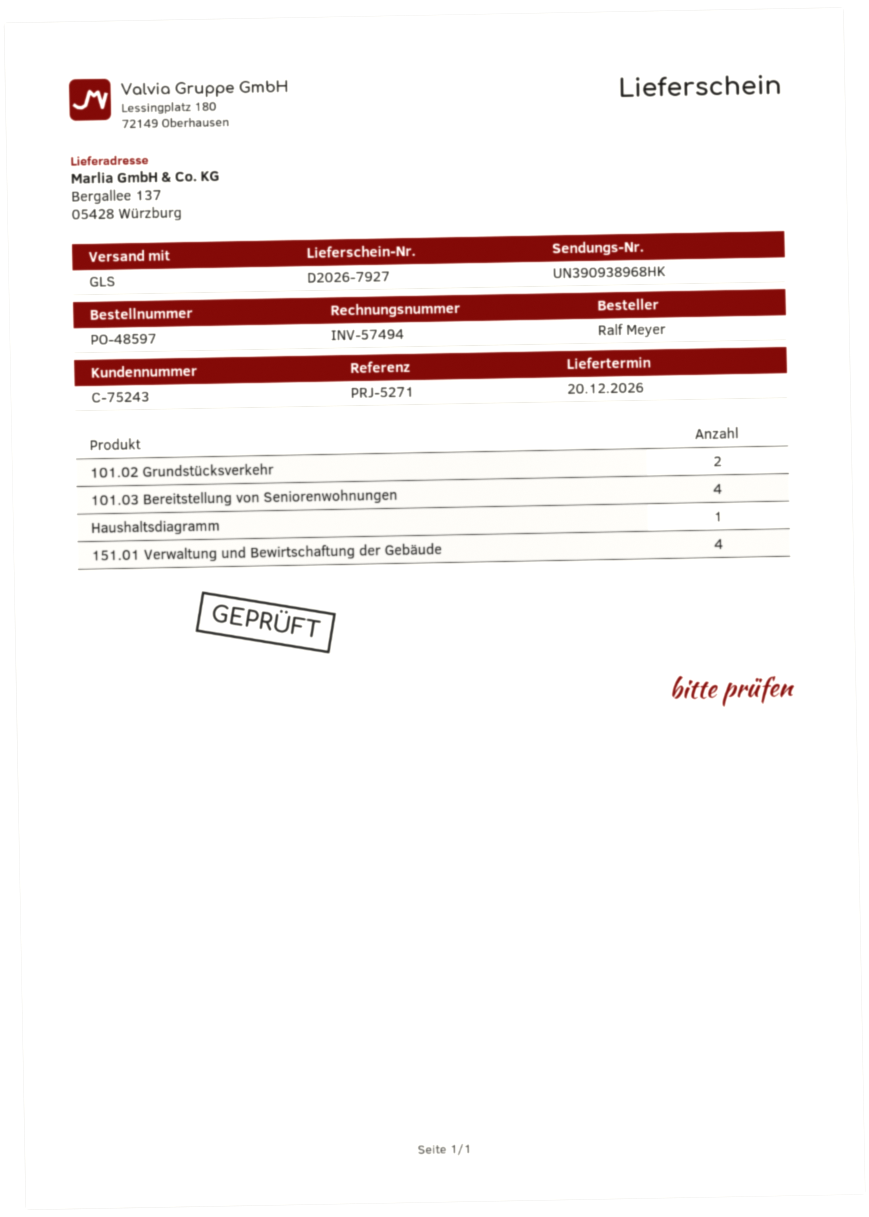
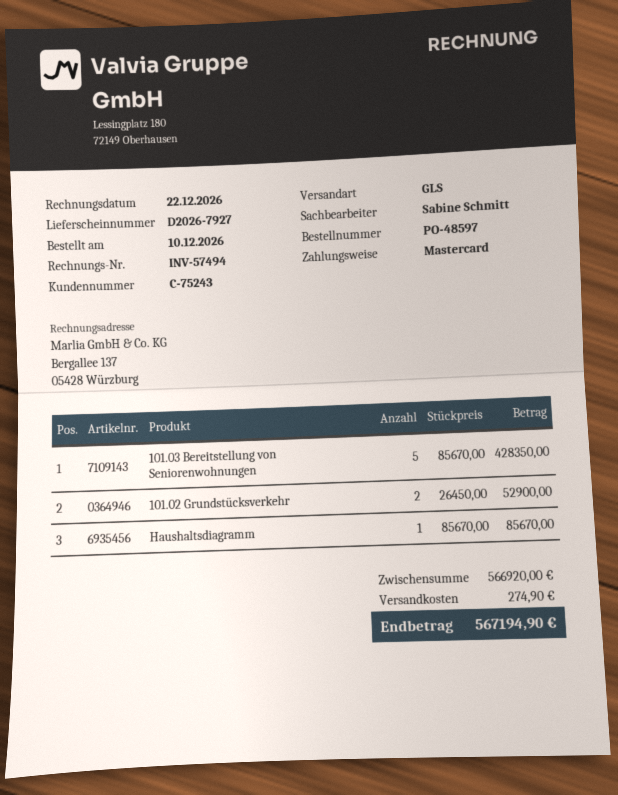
101.03 Bereitstellung von Seniorenwohnungen: 4 -> 5
151.01 Verwaltung und Bewirtschaftung der Gebäude: 4 -> none

